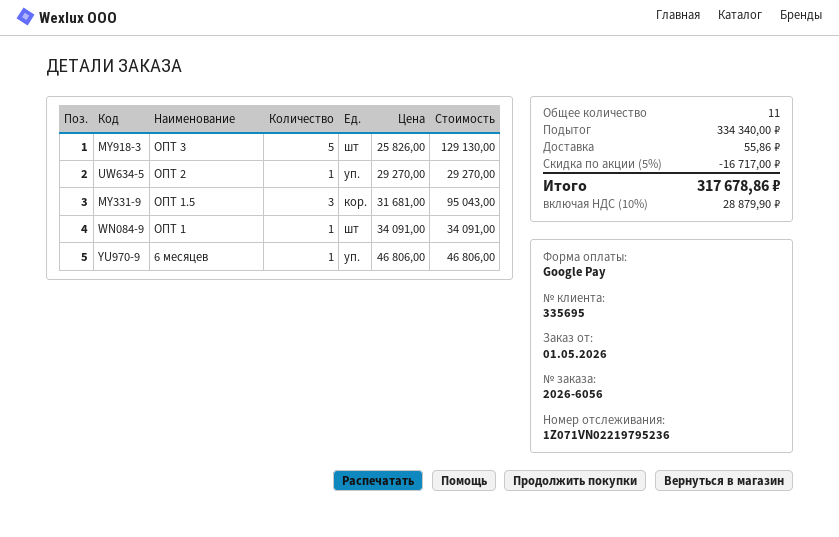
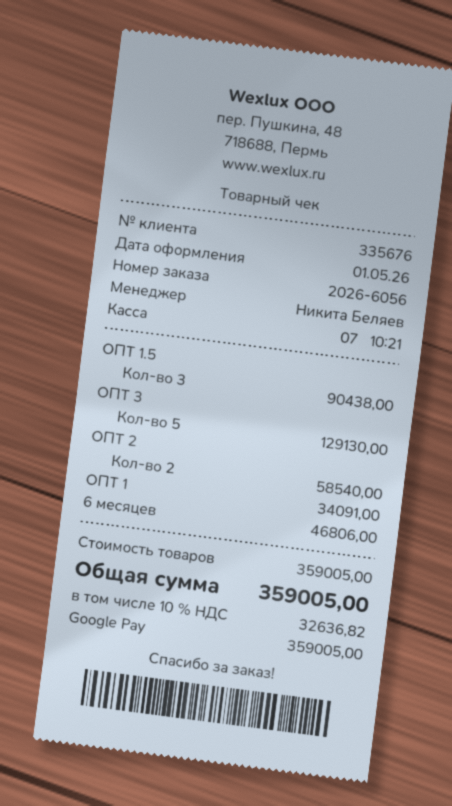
customer number: 335695 -> 335676
ОПТ 2: 1 for 29270.00 -> 2 for 58540.00
ОПТ 1.5: 3 for 95043.00 -> 3 for 90438.00
subtotal: 334340.00 -> 359005.00
discount: 5% = 16717.00 -> none
shipping: 55.86 -> none
tax: 10% = 28879.90 -> 10% = 32636.82
total: 317678.86 -> 359005.00

